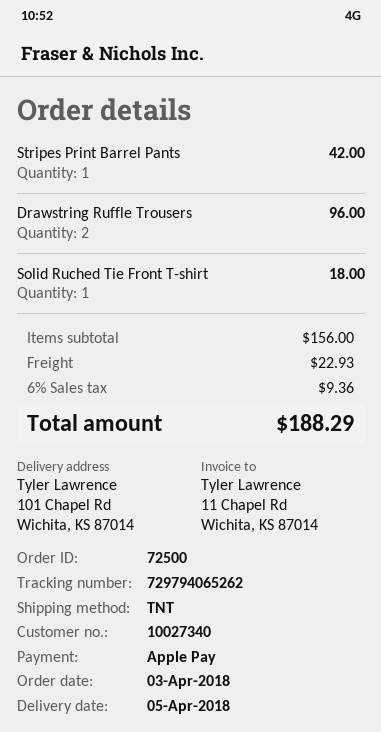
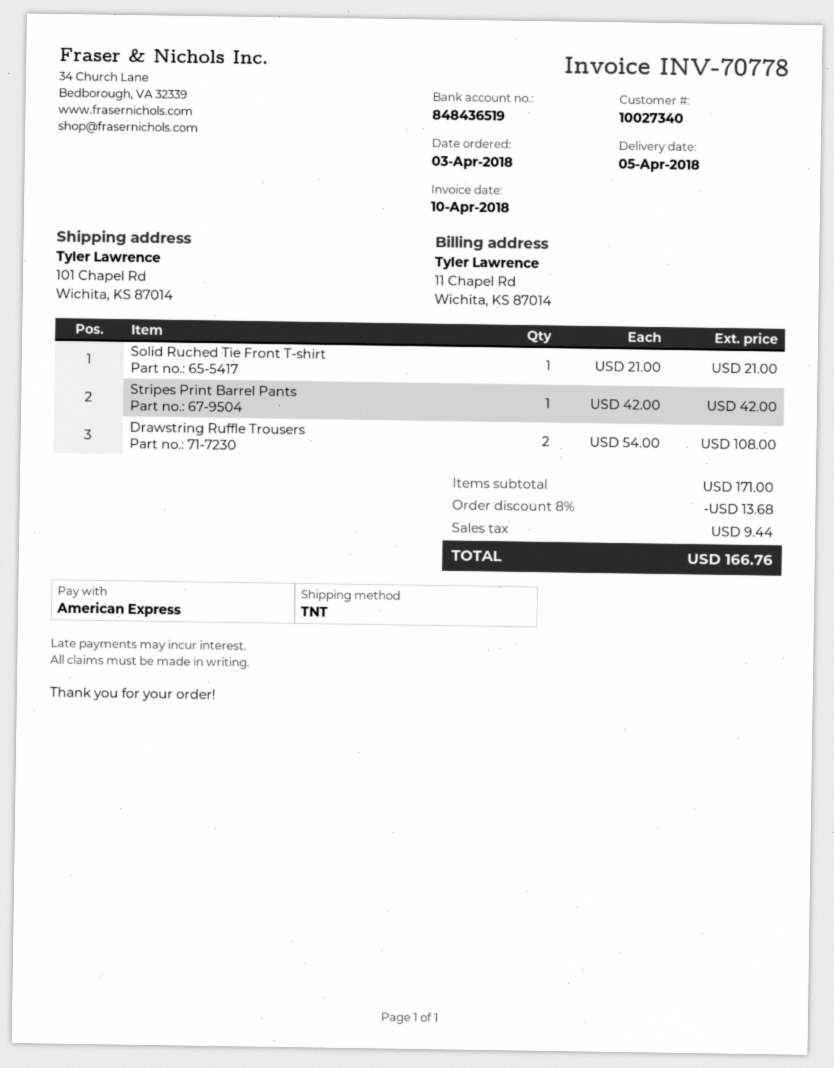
payment method: Apple Pay -> American Express
Drawstring Ruffle Trousers: 2 for 96.00 -> 2 for 108.00
Solid Ruched Tie Front T-shirt: 1 for 18.00 -> 1 for 21.00
subtotal: 156.00 -> 171.00
discount: none -> 8% = 13.68
shipping: 22.93 -> none
tax: 9.36 -> 9.44
total: 188.29 -> 166.76

